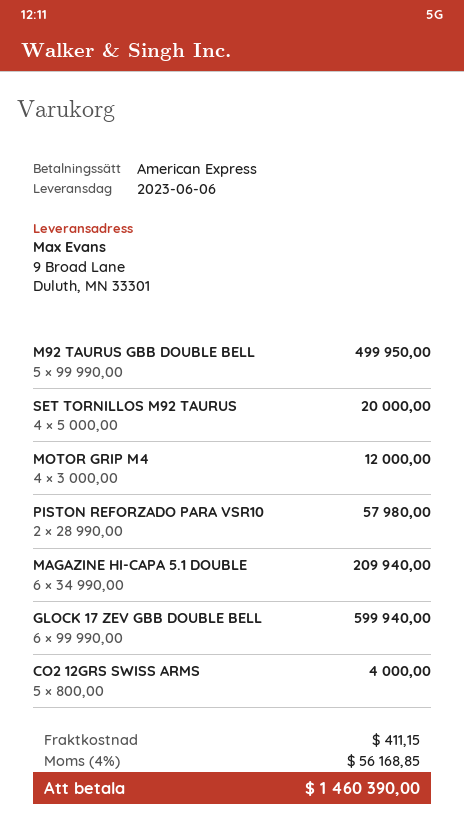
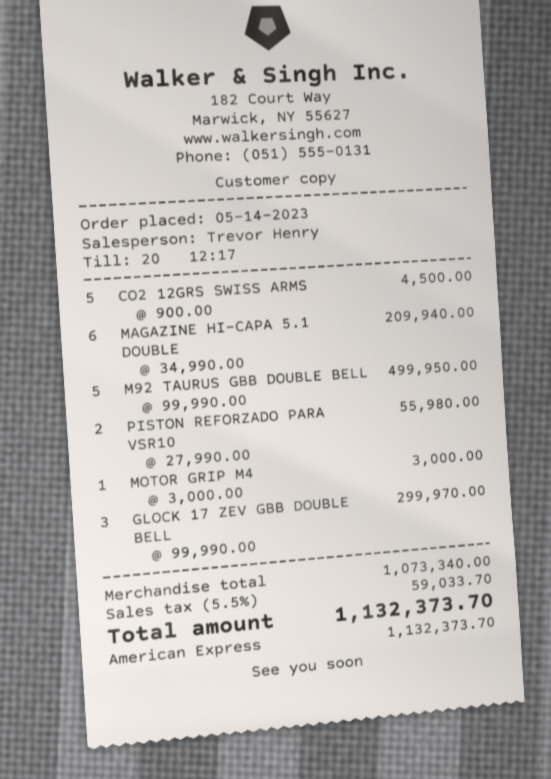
SET TORNILLOS M92 TAURUS: 4 x 5000.00 = 20000.00 -> none
MOTOR GRIP M4: 4 x 3000.00 = 12000.00 -> 1 x 3000.00 = 3000.00
PISTON REFORZADO PARA VSR10: 2 x 28990.00 = 57980.00 -> 2 x 27990.00 = 55980.00
GLOCK 17 ZEV GBB DOUBLE BELL: 6 x 99990.00 = 599940.00 -> 3 x 99990.00 = 299970.00
CO2 12GRS SWISS ARMS: 5 x 800.00 = 4000.00 -> 5 x 900.00 = 4500.00
shipping: 411.15 -> none
tax: 4% = 56168.85 -> 5.5% = 59033.70
total: 1460390.00 -> 1132373.70

